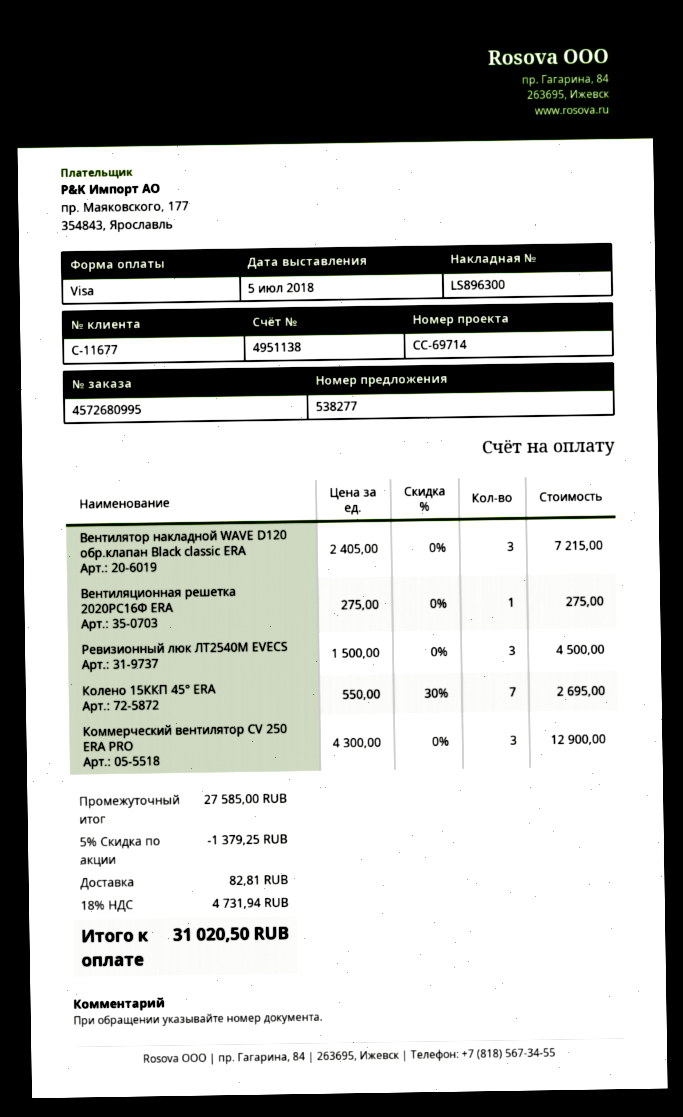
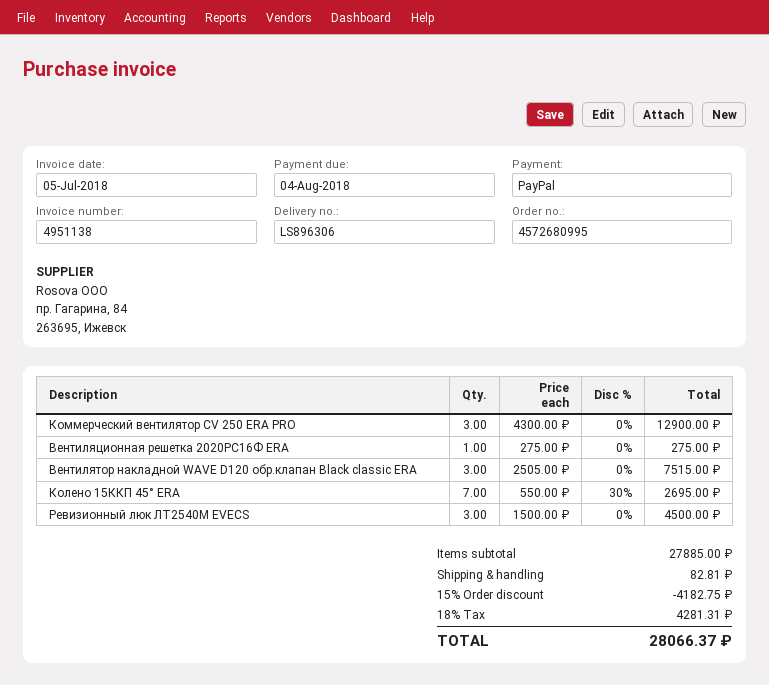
delivery note number: LS896300 -> LS896306
payment method: Visa -> PayPal
Вентилятор накладной WAVE D120 обр.клапан Black classic ERA: 3 x 2405.00 = 7215.00 -> 3 x 2505.00 = 7515.00
subtotal: 27585.00 -> 27885.00
discount: 5% = 1379.25 -> 15% = 4182.75
tax: 18% = 4731.94 -> 18% = 4281.31
total: 31020.50 -> 28066.37

